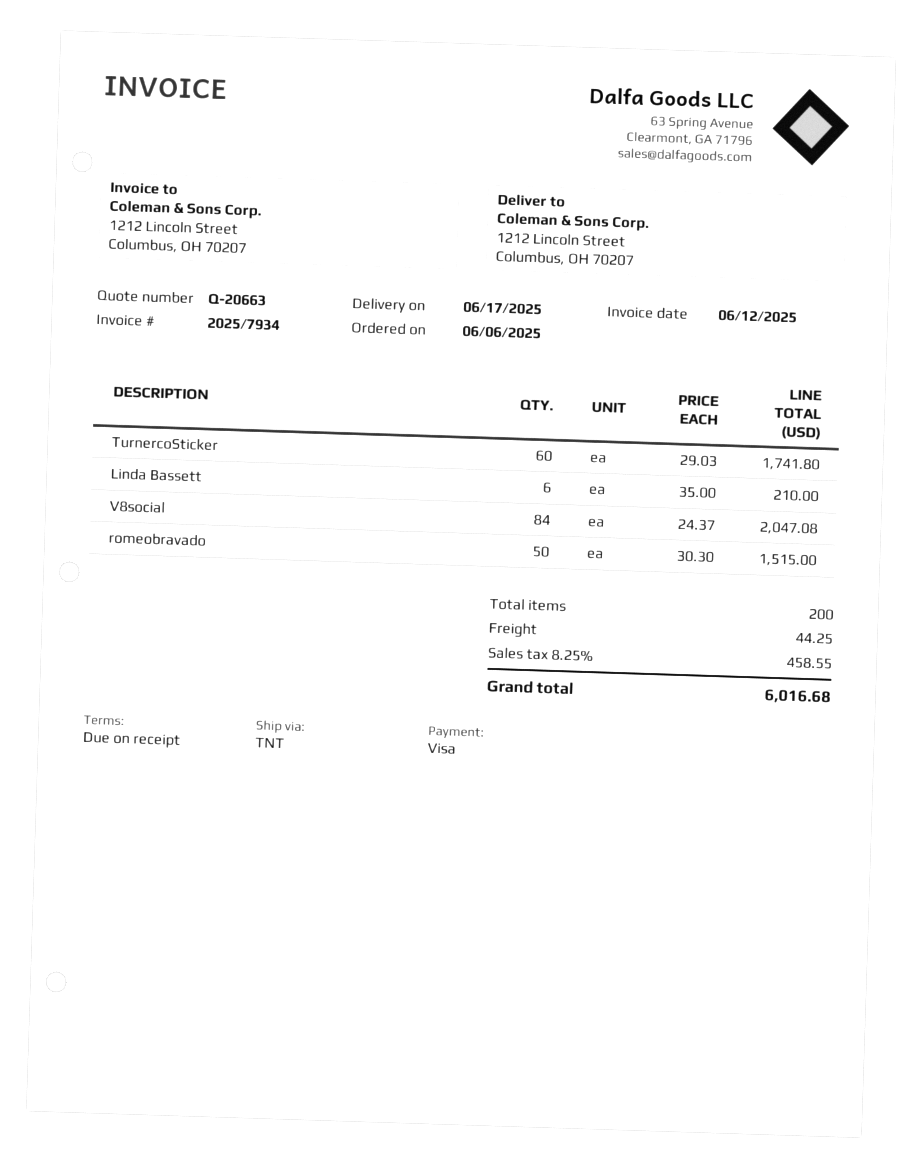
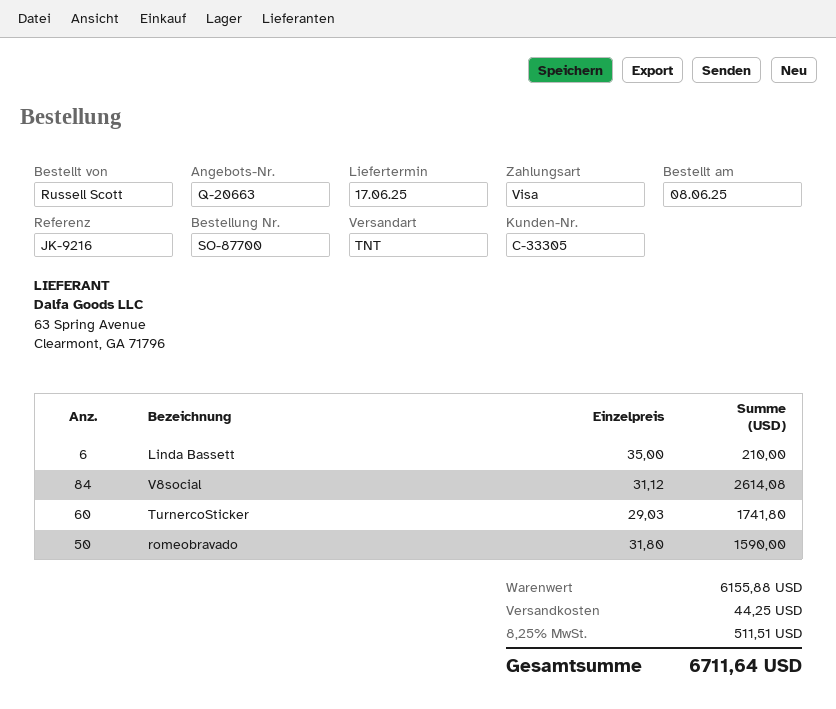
order date: 2025-06-06 -> 2025-06-08
V8social: 84 x 24.37 = 2047.08 -> 84 x 31.12 = 2614.08
romeobravado: 50 x 30.30 = 1515.00 -> 50 x 31.80 = 1590.00
tax: 8.25% = 458.55 -> 8.25% = 511.51
total: 6016.68 -> 6711.64

